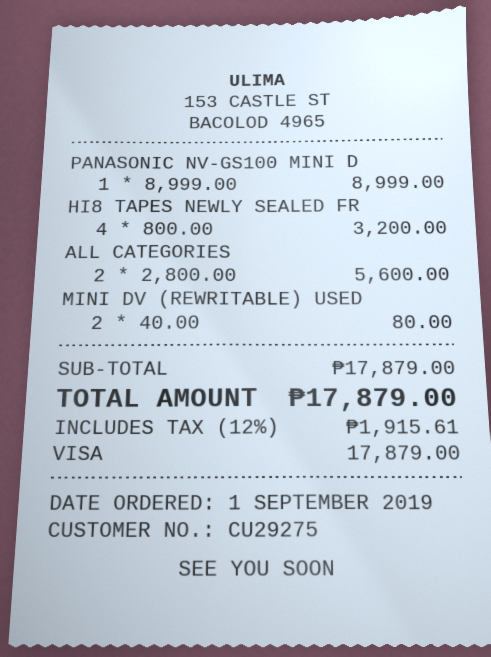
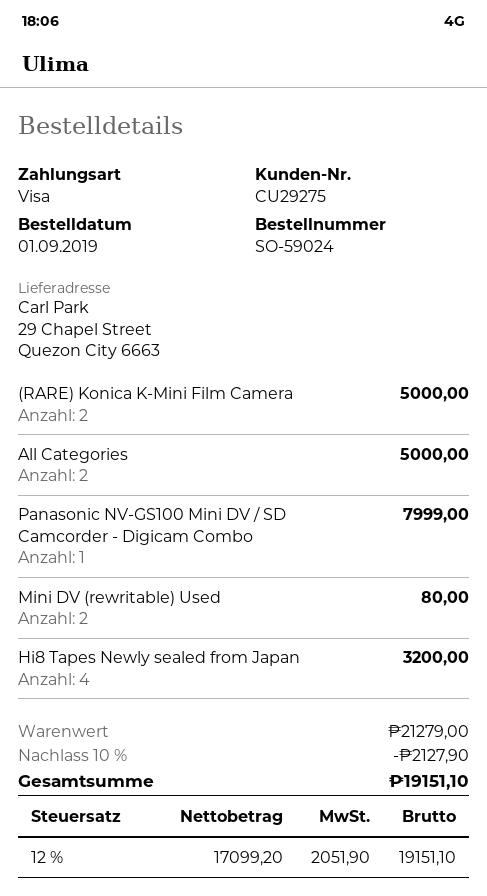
PANASONIC NV-GS100 MINI D: 1 for 8999.00 -> 1 for 7999.00
ALL CATEGORIES: 2 for 5600.00 -> 2 for 5000.00
(RARE) Konica K-Mini Film Camera: none -> 2 for 5000.00
subtotal: 17879.00 -> 21279.00
discount: none -> 10% = 2127.90
tax: 12% = 1915.61 -> 12% = 2051.90
total: 17879.00 -> 19151.10

